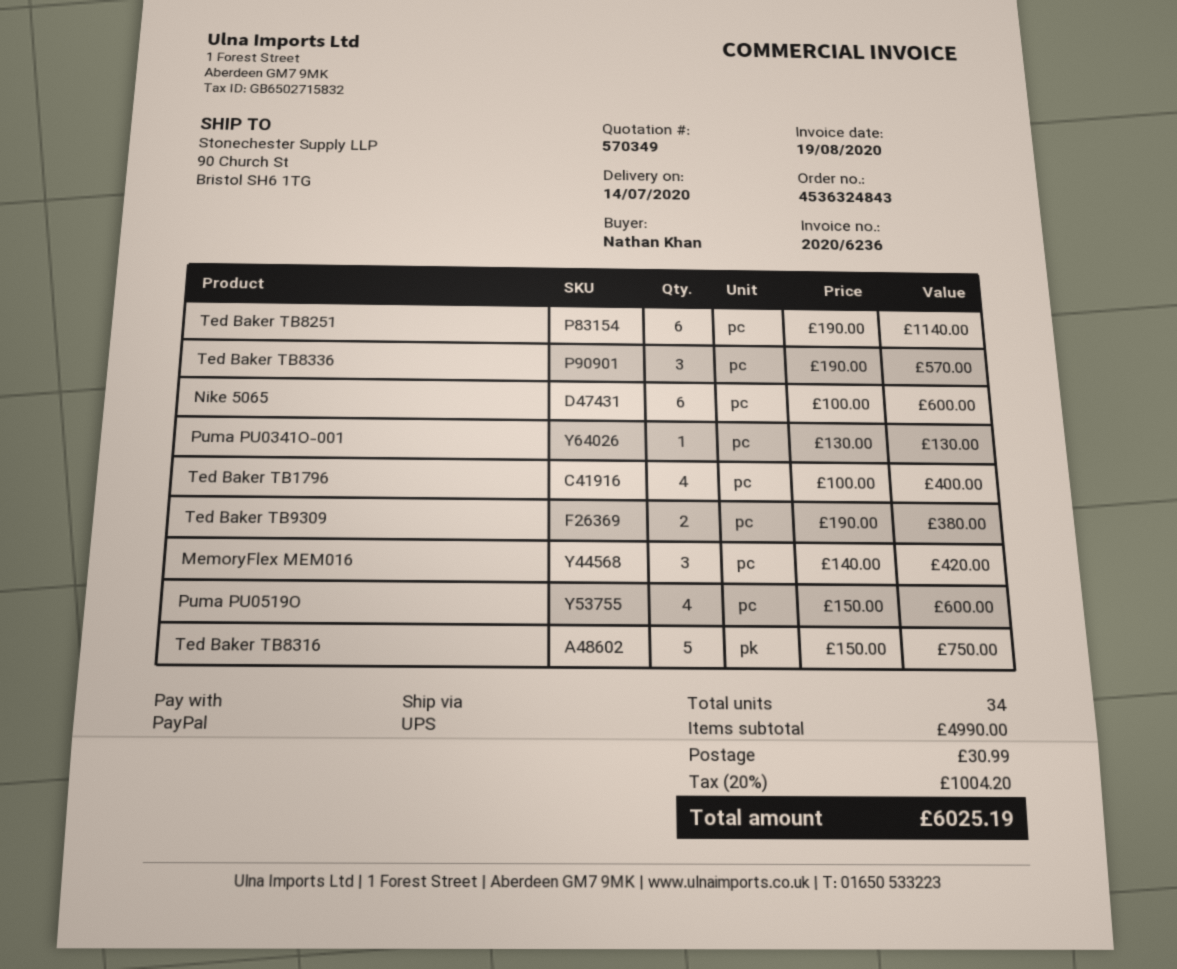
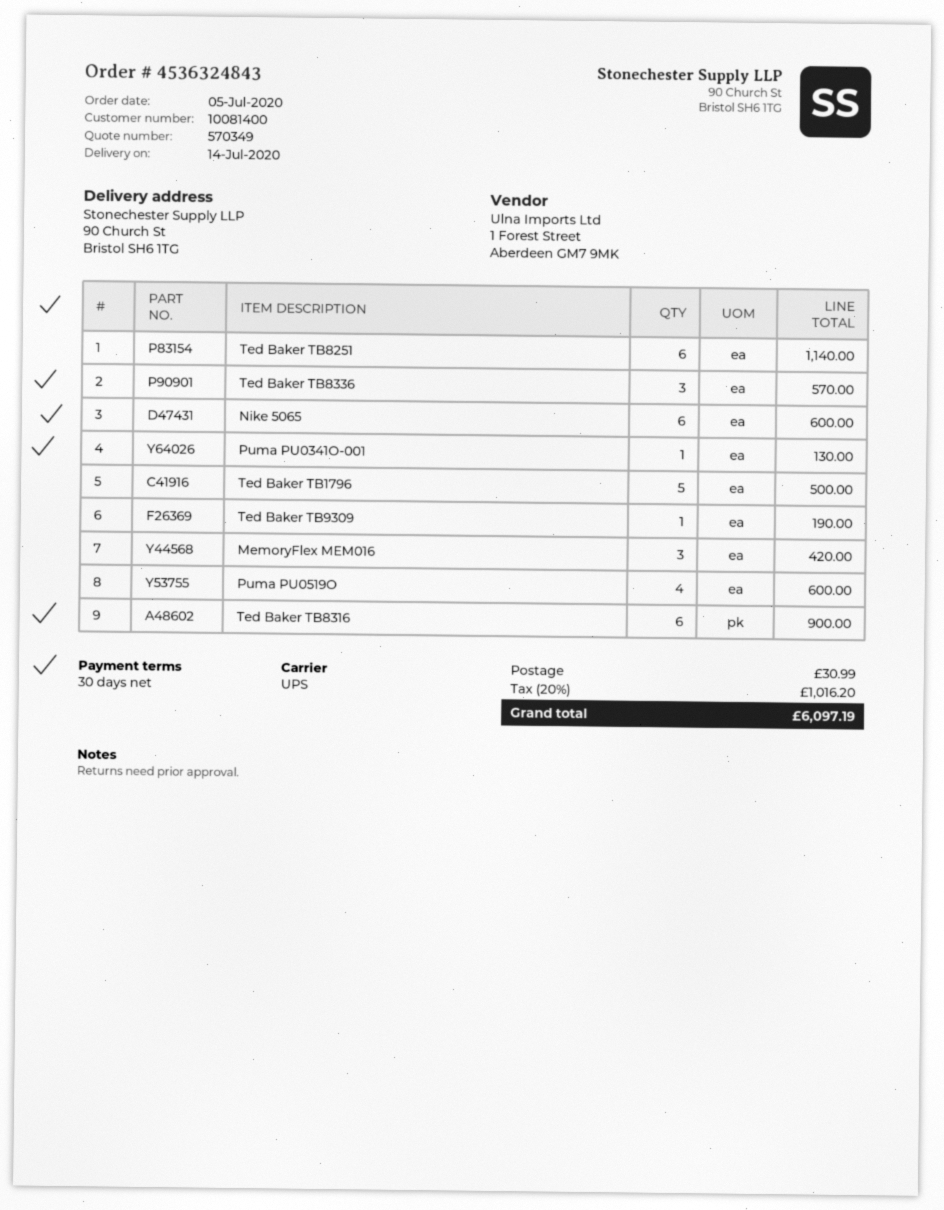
Ted Baker TB1796: 4 for 400.00 -> 5 for 500.00
Ted Baker TB9309: 2 for 380.00 -> 1 for 190.00
Ted Baker TB8316: 5 for 750.00 -> 6 for 900.00
tax: 20% = 1004.20 -> 20% = 1016.20
total: 6025.19 -> 6097.19

